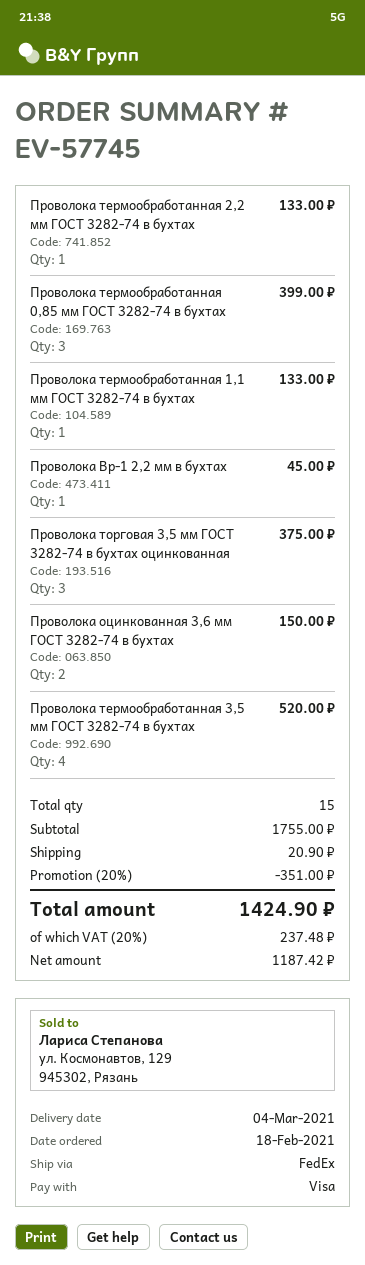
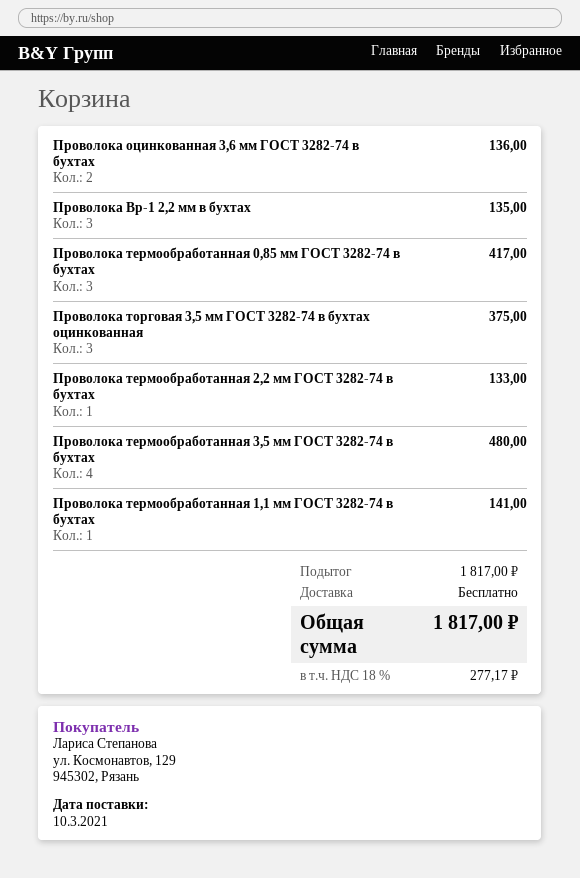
delivery date: 2021-03-04 -> 2021-03-10
Проволока термообработанная 0,85 мм ГОСТ 3282-74 в бухтах: 3 for 399.00 -> 3 for 417.00
Проволока термообработанная 1,1 мм ГОСТ 3282-74 в бухтах: 1 for 133.00 -> 1 for 141.00
Проволока Вр-1 2,2 мм в бухтах: 1 for 45.00 -> 3 for 135.00
Проволока оцинкованная 3,6 мм ГОСТ 3282-74 в бухтах: 2 for 150.00 -> 2 for 136.00
Проволока термообработанная 3,5 мм ГОСТ 3282-74 в бухтах: 4 for 520.00 -> 4 for 480.00
subtotal: 1755.00 -> 1817.00
discount: 20% = 351.00 -> none
shipping: 20.90 -> 0.00
tax: 20% = 237.48 -> 18% = 277.17
total: 1424.90 -> 1817.00

